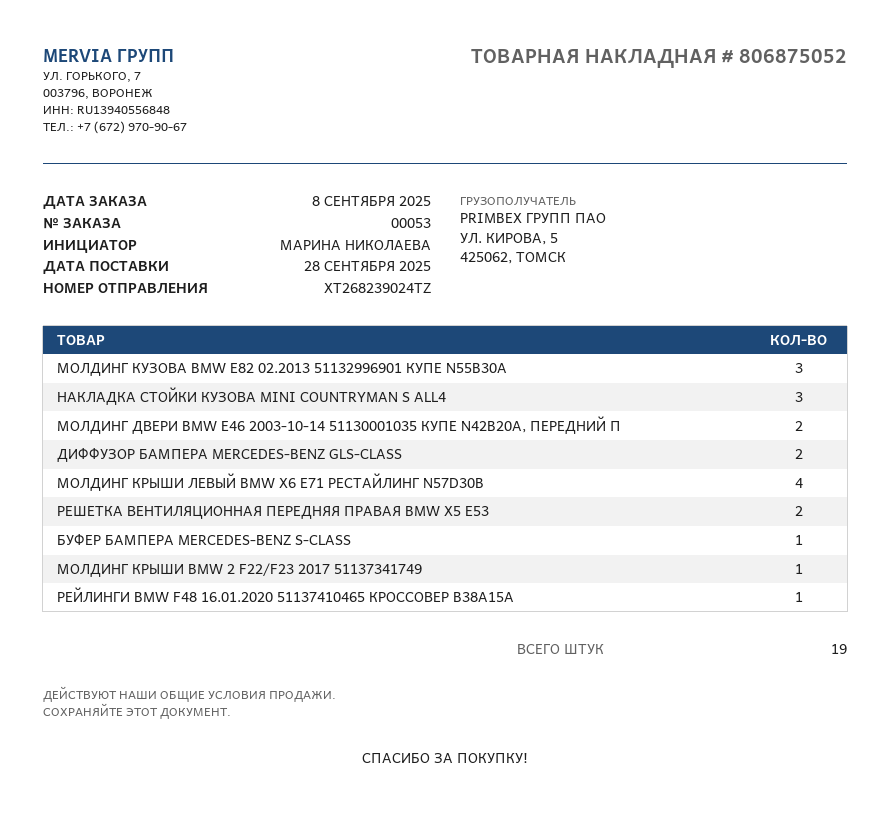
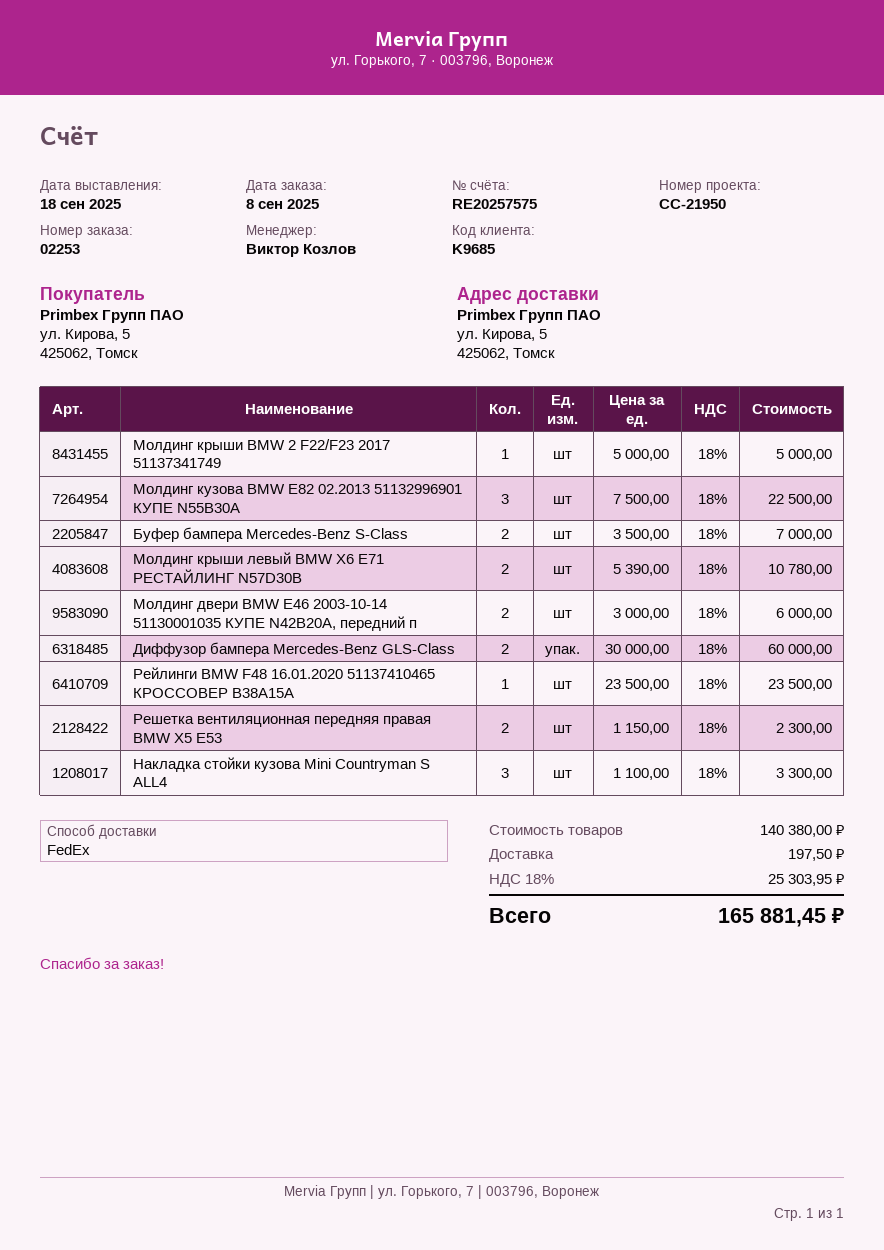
order number: 00053 -> 02253
МОЛДИНГ КРЫШИ ЛЕВЫЙ BMW X6 E71 РЕСТАЙЛИНГ N57D30B: 4 -> 2
БУФЕР БАМПЕРА MERCEDES-BENZ S-CLASS: 1 -> 2

